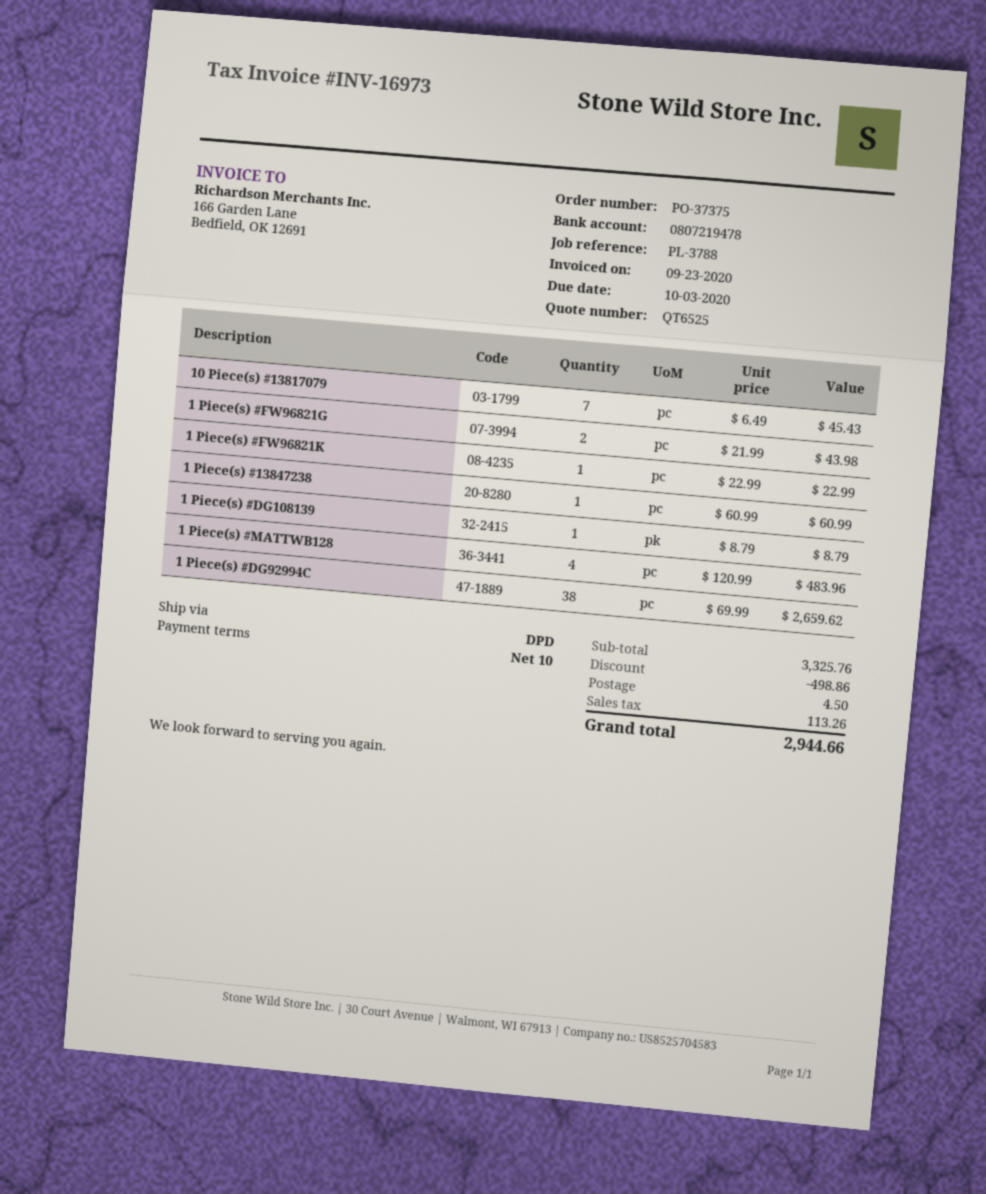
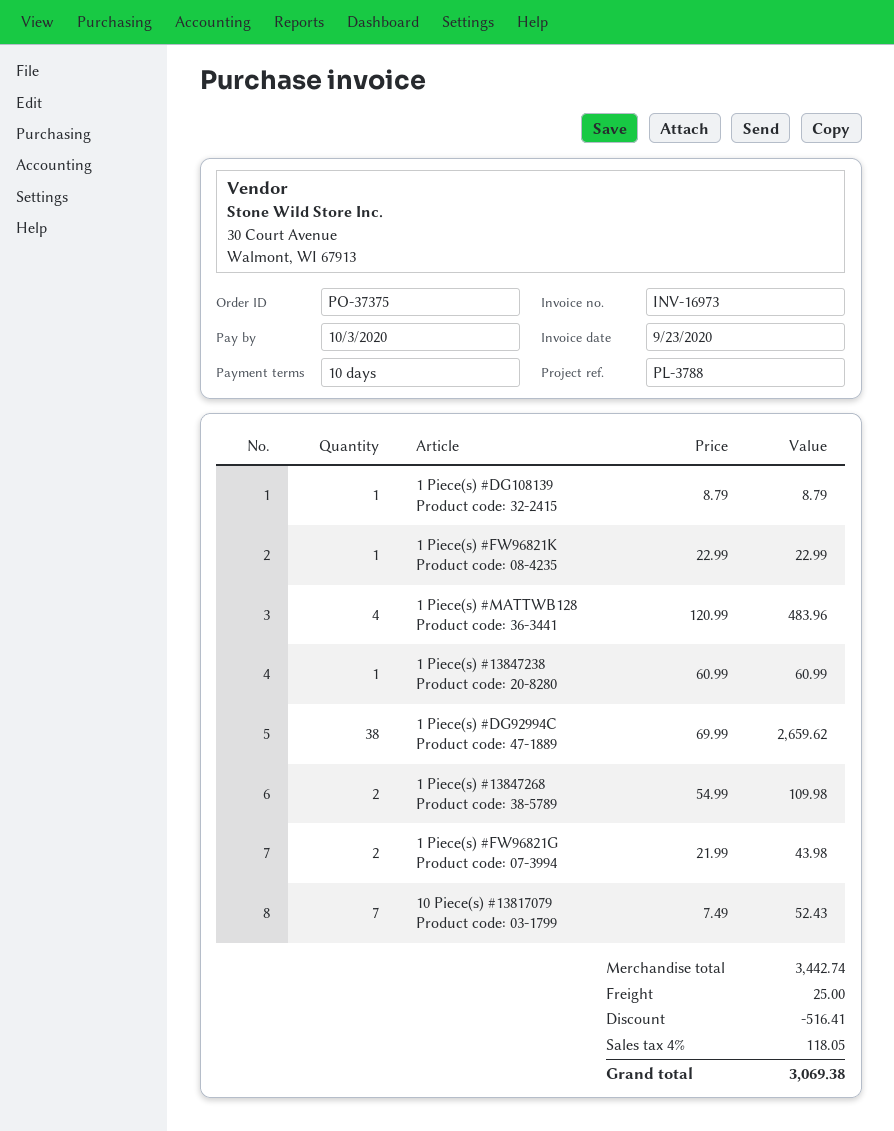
10 Piece(s) #13817079: 7 x 6.49 = 45.43 -> 7 x 7.49 = 52.43
1 Piece(s) #13847268: none -> 2 x 54.99 = 109.98
subtotal: 3325.76 -> 3442.74
discount: 498.86 -> 516.41
shipping: 4.50 -> 25.00
tax: 113.26 -> 118.05
total: 2944.66 -> 3069.38

